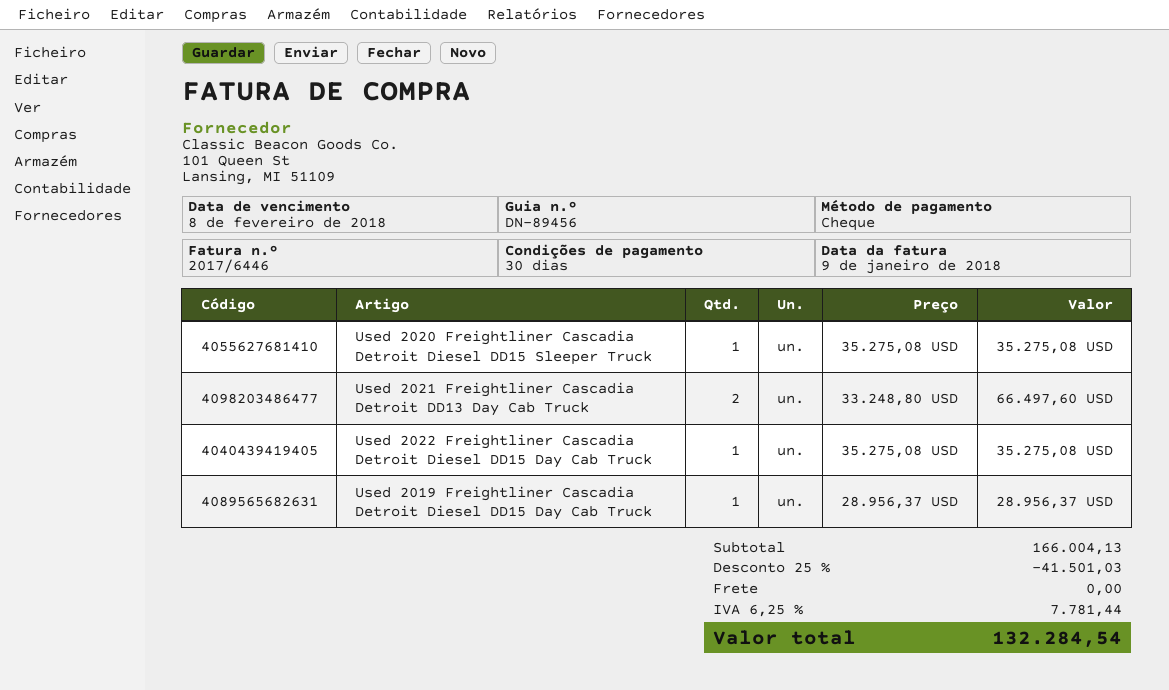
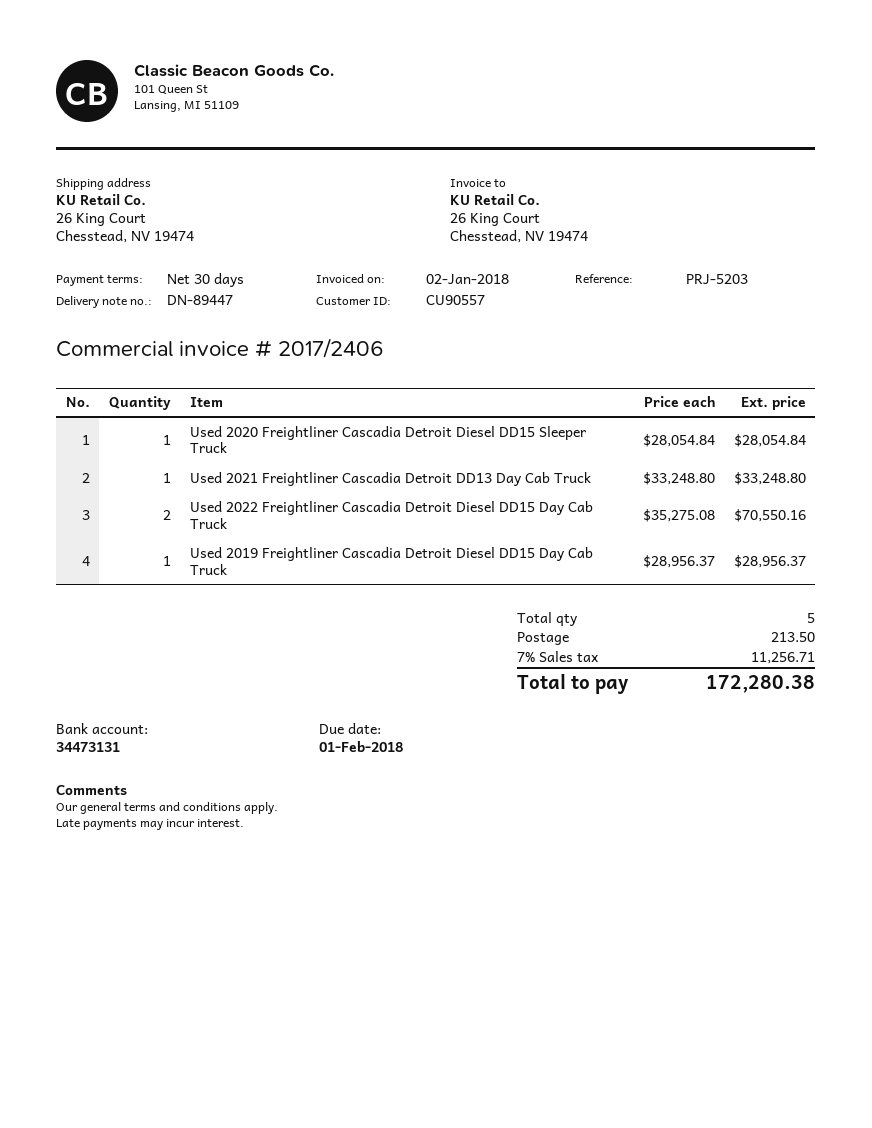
delivery note number: DN-89456 -> DN-89447
invoice number: 2017/6446 -> 2017/2406
invoice date: 2018-01-09 -> 2018-01-02
due date: 2018-02-08 -> 2018-02-01
Used 2020 Freightliner Cascadia Detroit Diesel DD15 Sleeper Truck: 1 x 35275.08 = 35275.08 -> 1 x 28054.84 = 28054.84
Used 2021 Freightliner Cascadia Detroit DD13 Day Cab Truck: 2 x 33248.80 = 66497.60 -> 1 x 33248.80 = 33248.80
Used 2022 Freightliner Cascadia Detroit Diesel DD15 Day Cab Truck: 1 x 35275.08 = 35275.08 -> 2 x 35275.08 = 70550.16
discount: 25% = 41501.03 -> none
shipping: 0.00 -> 213.50
tax: 6.25% = 7781.44 -> 7% = 11256.71
total: 132284.54 -> 172280.38

